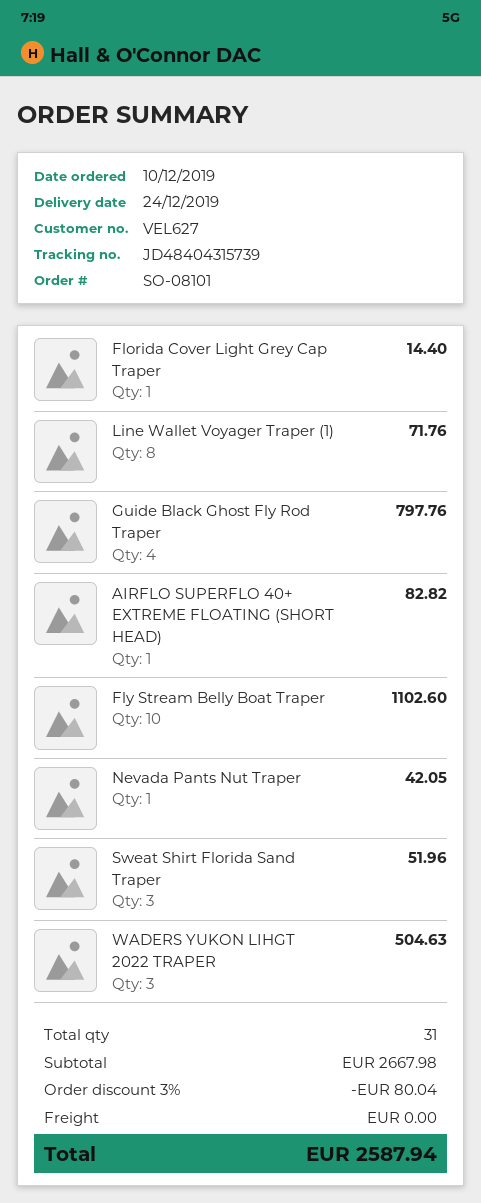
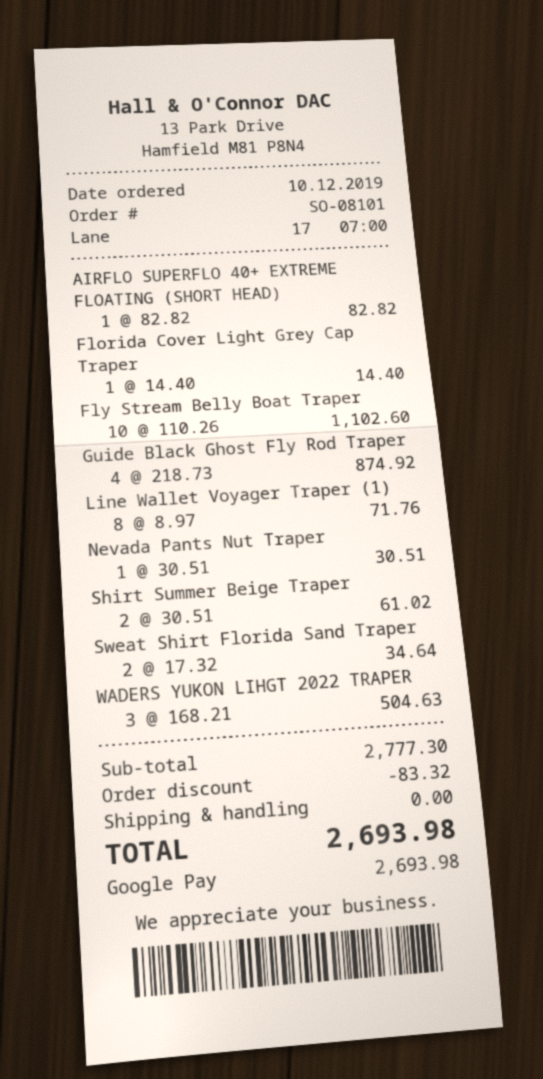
Guide Black Ghost Fly Rod Traper: 4 for 797.76 -> 4 for 874.92
Nevada Pants Nut Traper: 1 for 42.05 -> 1 for 30.51
Sweat Shirt Florida Sand Traper: 3 for 51.96 -> 2 for 34.64
Shirt Summer Beige Traper: none -> 2 for 61.02
subtotal: 2667.98 -> 2777.30
discount: 80.04 -> 83.32
total: 2587.94 -> 2693.98

